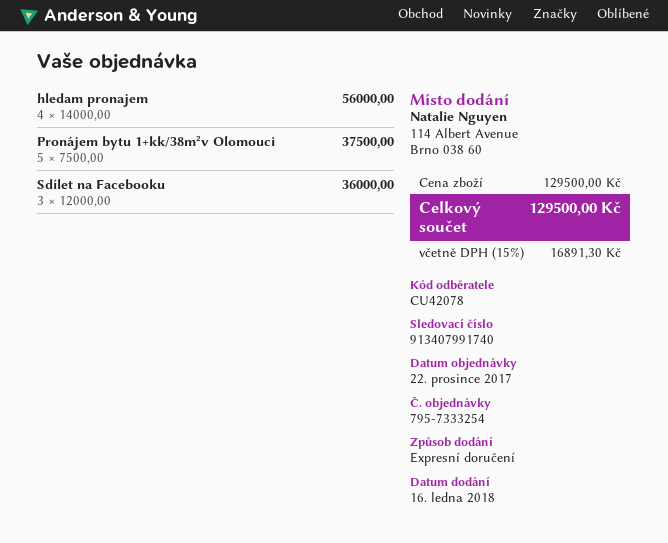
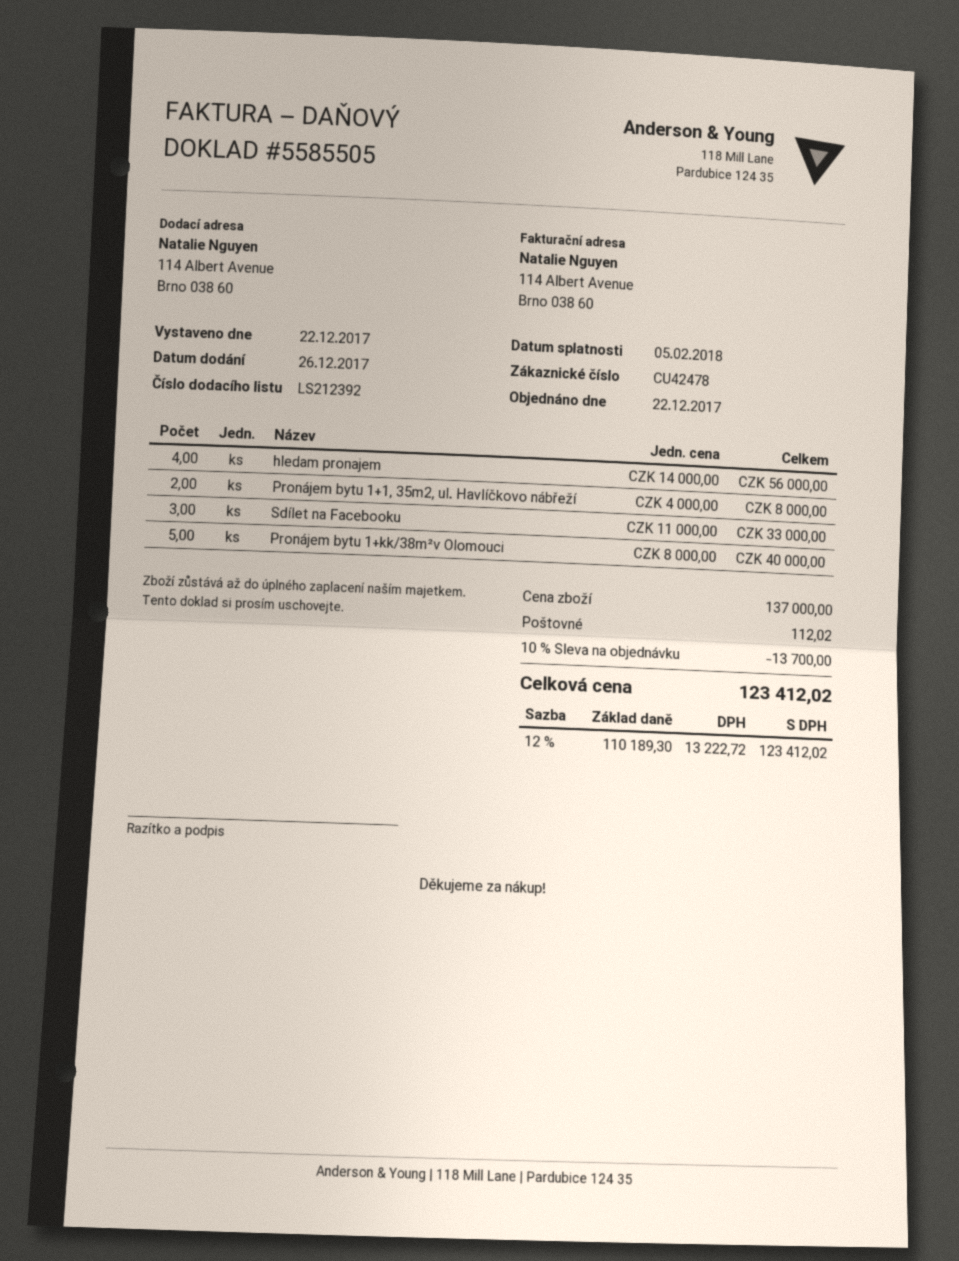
delivery date: 2018-01-16 -> 2017-12-26
customer number: CU42078 -> CU42478
Pronájem bytu 1+kk/38m²v Olomouci: 5 x 7500.00 = 37500.00 -> 5 x 8000.00 = 40000.00
Sdílet na Facebooku: 3 x 12000.00 = 36000.00 -> 3 x 11000.00 = 33000.00
Pronájem bytu 1+1, 35m2, ul. Havlíčkovo nábřeží: none -> 2 x 4000.00 = 8000.00
subtotal: 129500.00 -> 137000.00
discount: none -> 10% = 13700.00
shipping: none -> 112.02
tax: 15% = 16891.30 -> 12% = 13222.72
total: 129500.00 -> 123412.02

